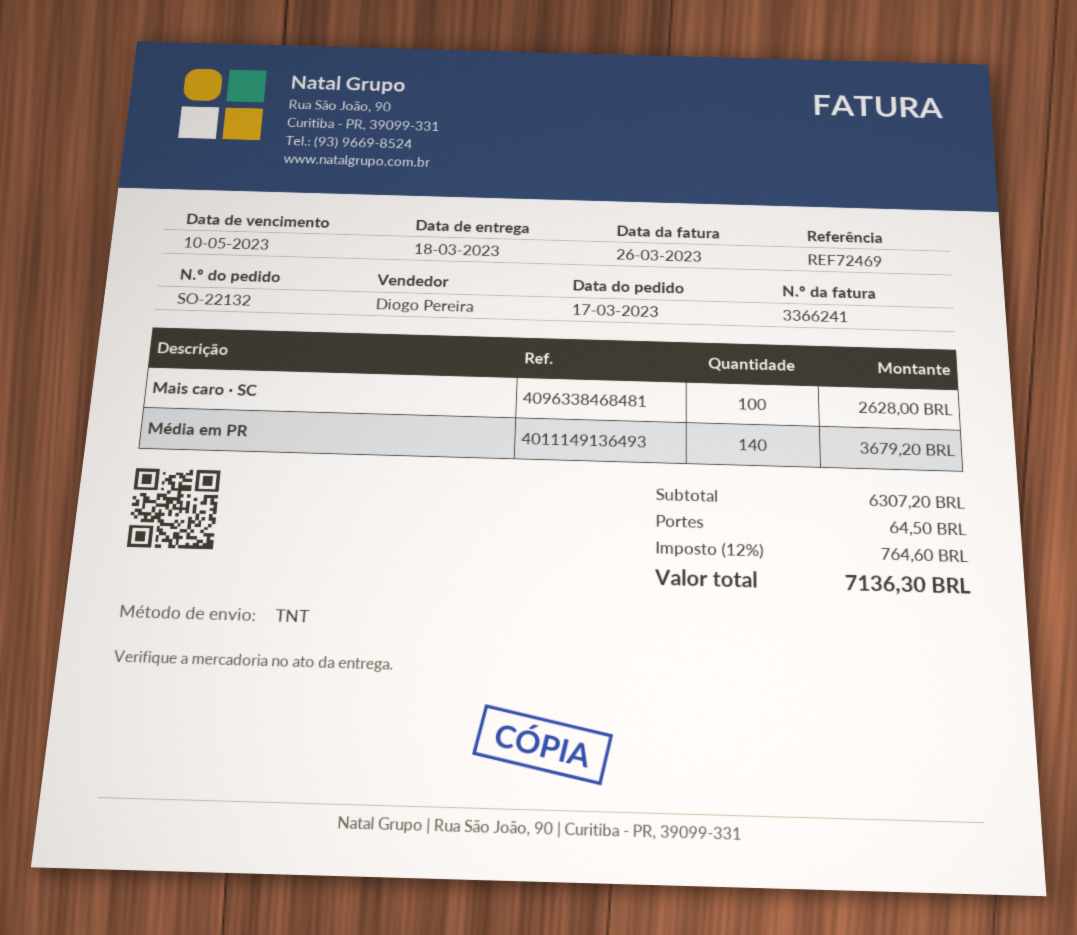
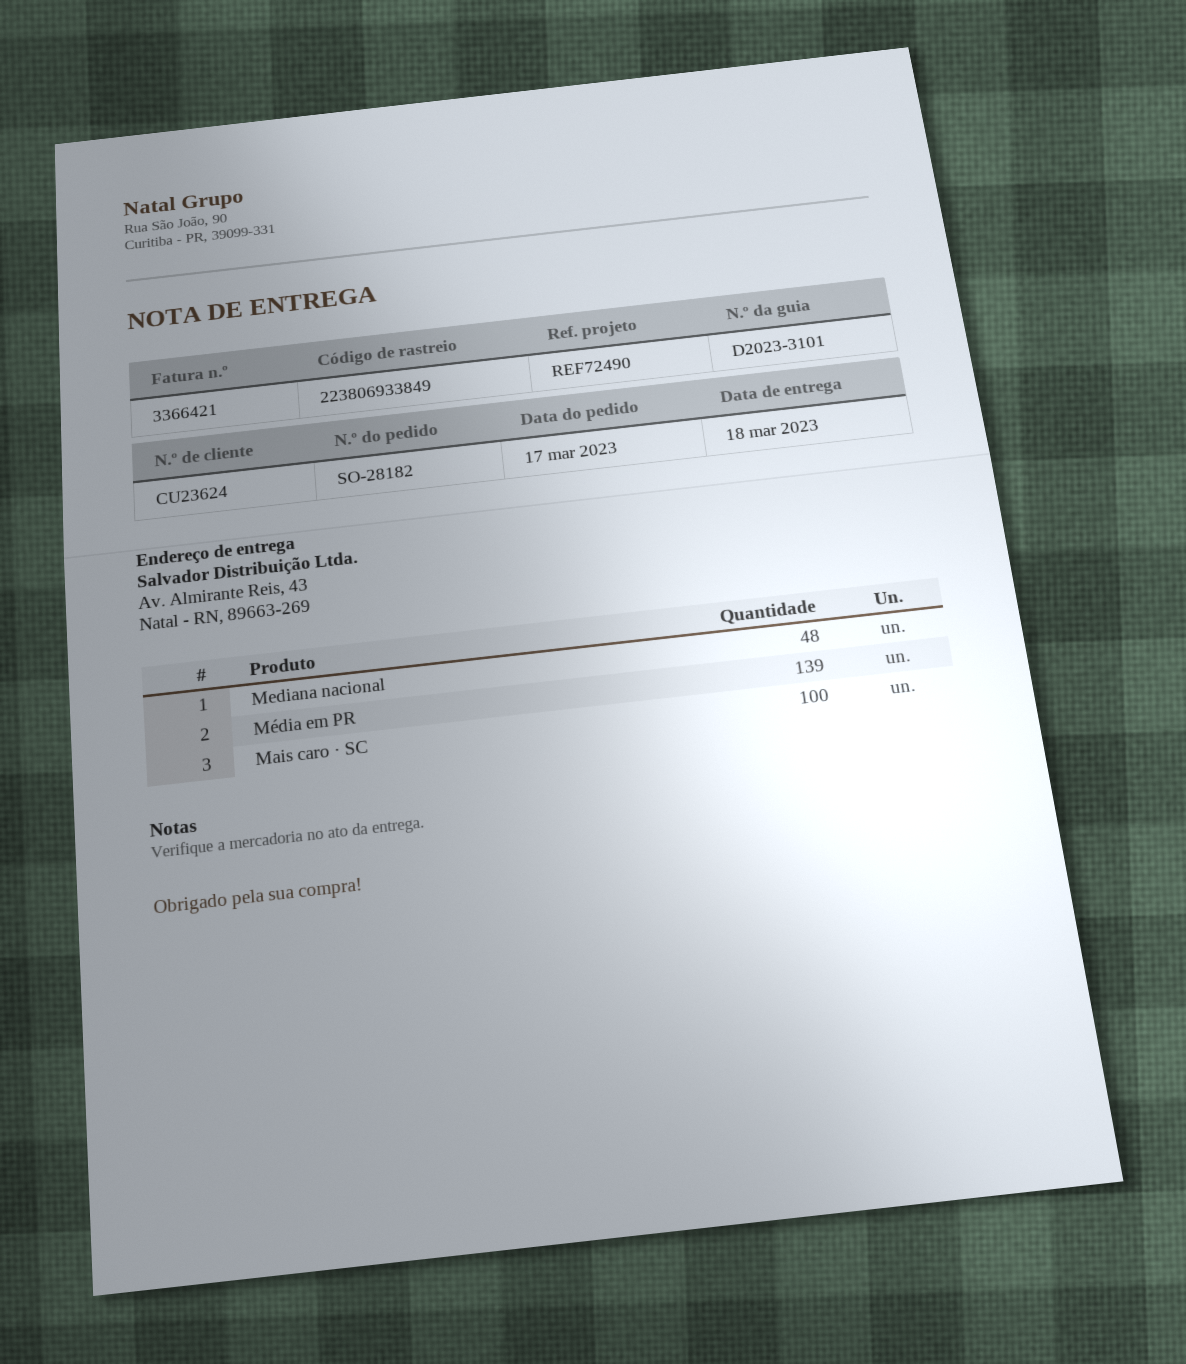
order number: SO-22132 -> SO-28182
invoice number: 3366241 -> 3366421
reference: REF72469 -> REF72490
Média em PR: 140 -> 139
Mediana nacional: none -> 48

